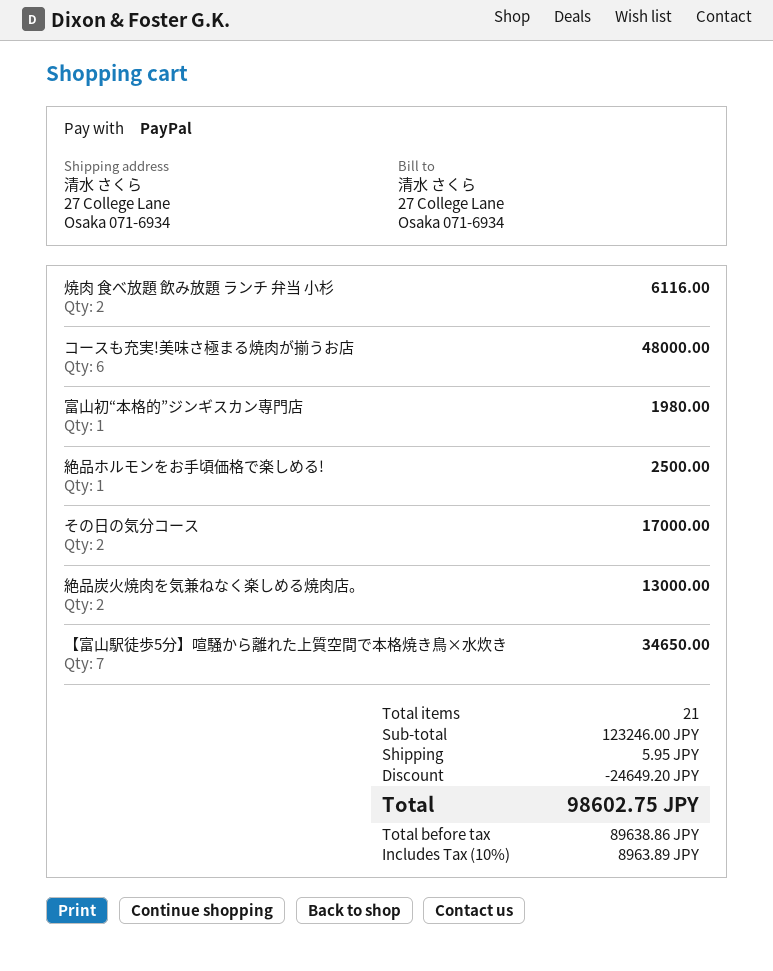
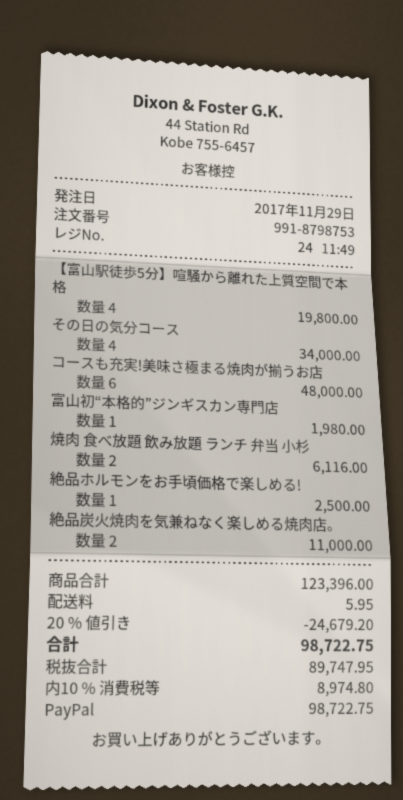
その日の気分コース: 2 for 17000.00 -> 4 for 34000.00
絶品炭火焼肉を気兼ねなく楽しめる焼肉店。: 2 for 13000.00 -> 2 for 11000.00
【富山駅徒歩5分】喧騒から離れた上質空間で本格焼き鳥×水炊き: 7 for 34650.00 -> 4 for 19800.00
subtotal: 123246.00 -> 123396.00
discount: 24649.20 -> 24679.20
net: 89638.86 -> 89747.95
tax: 10% = 8963.89 -> 10% = 8974.80
total: 98602.75 -> 98722.75

